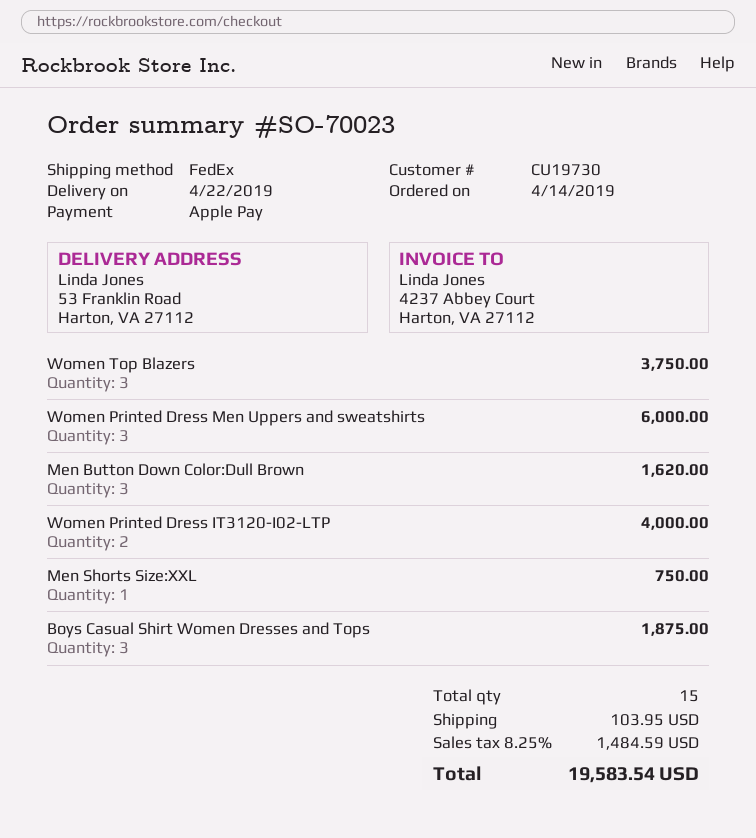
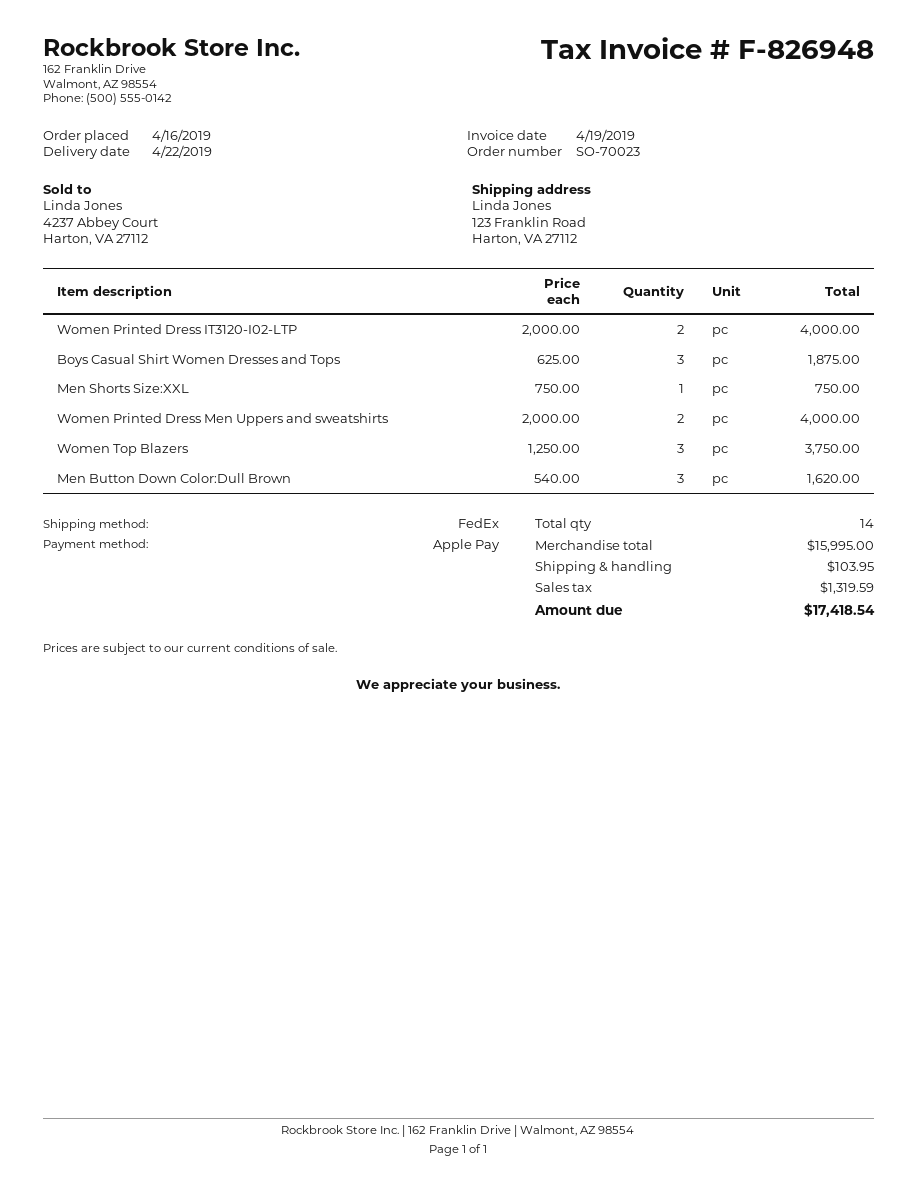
order date: 2019-04-14 -> 2019-04-16
ship to: 53 Franklin Road, Harton, VA 27112 -> 123 Franklin Road, Harton, VA 27112
Women Printed Dress Men Uppers and sweatshirts: 3 for 6000.00 -> 2 for 4000.00
total quantity: 15 -> 14
tax: 1484.59 -> 1319.59
total: 19583.54 -> 17418.54

